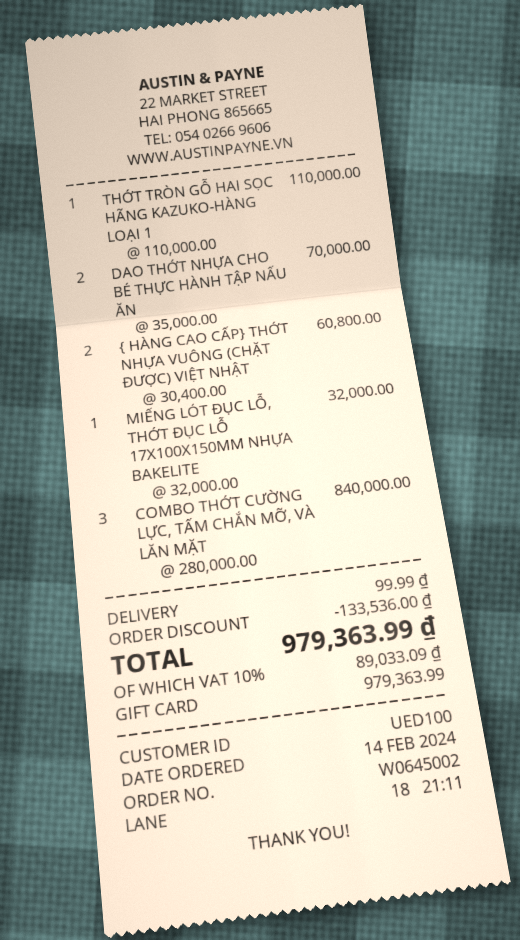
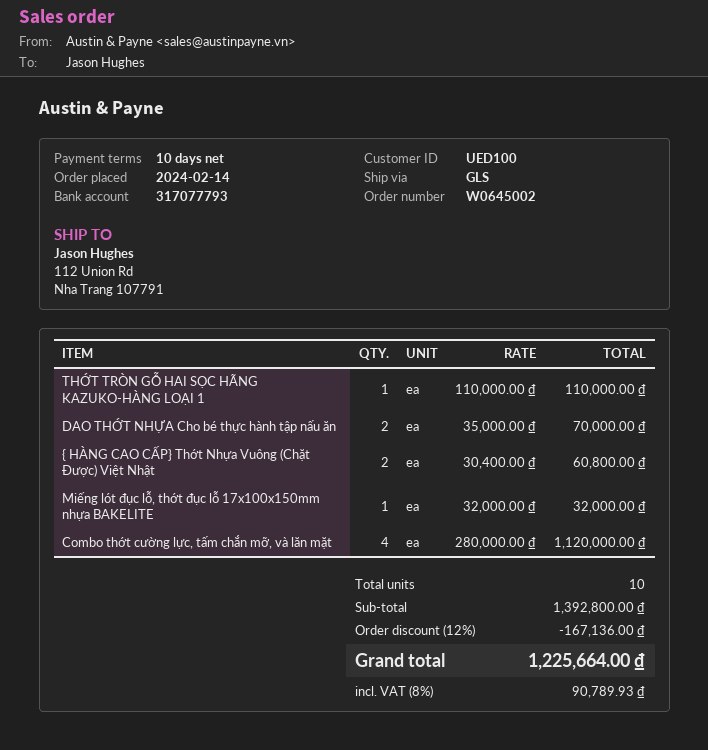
COMBO THỚT CƯỜNG LỰC, TẤM CHẮN MỠ, VÀ LĂN MẶT: 3 x 280000.00 = 840000.00 -> 4 x 280000.00 = 1120000.00
discount: 133536.00 -> 167136.00
shipping: 99.99 -> none
tax: 10% = 89033.09 -> 8% = 90789.93
total: 979363.99 -> 1225664.00

